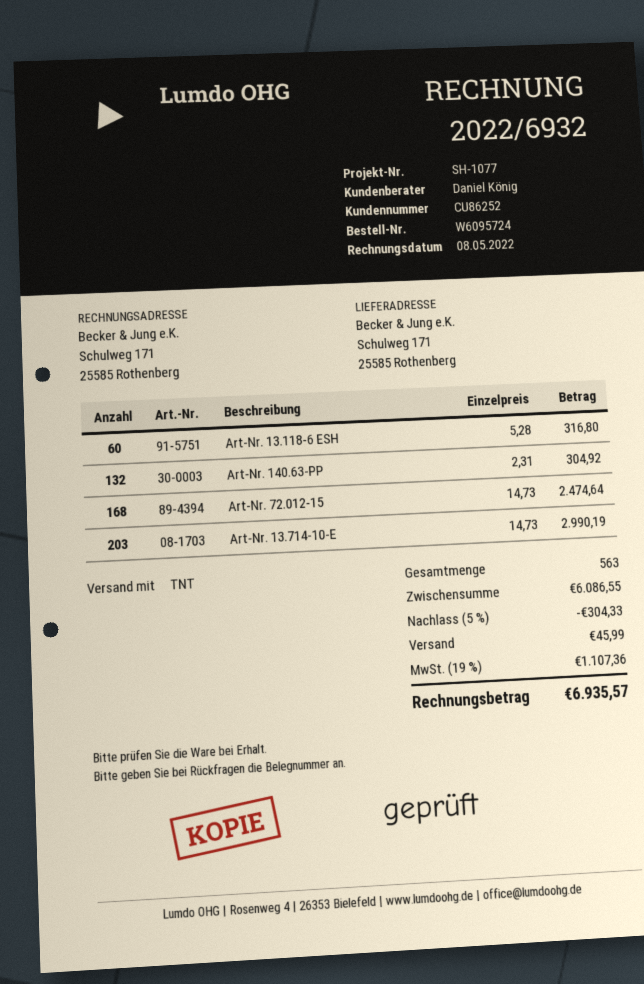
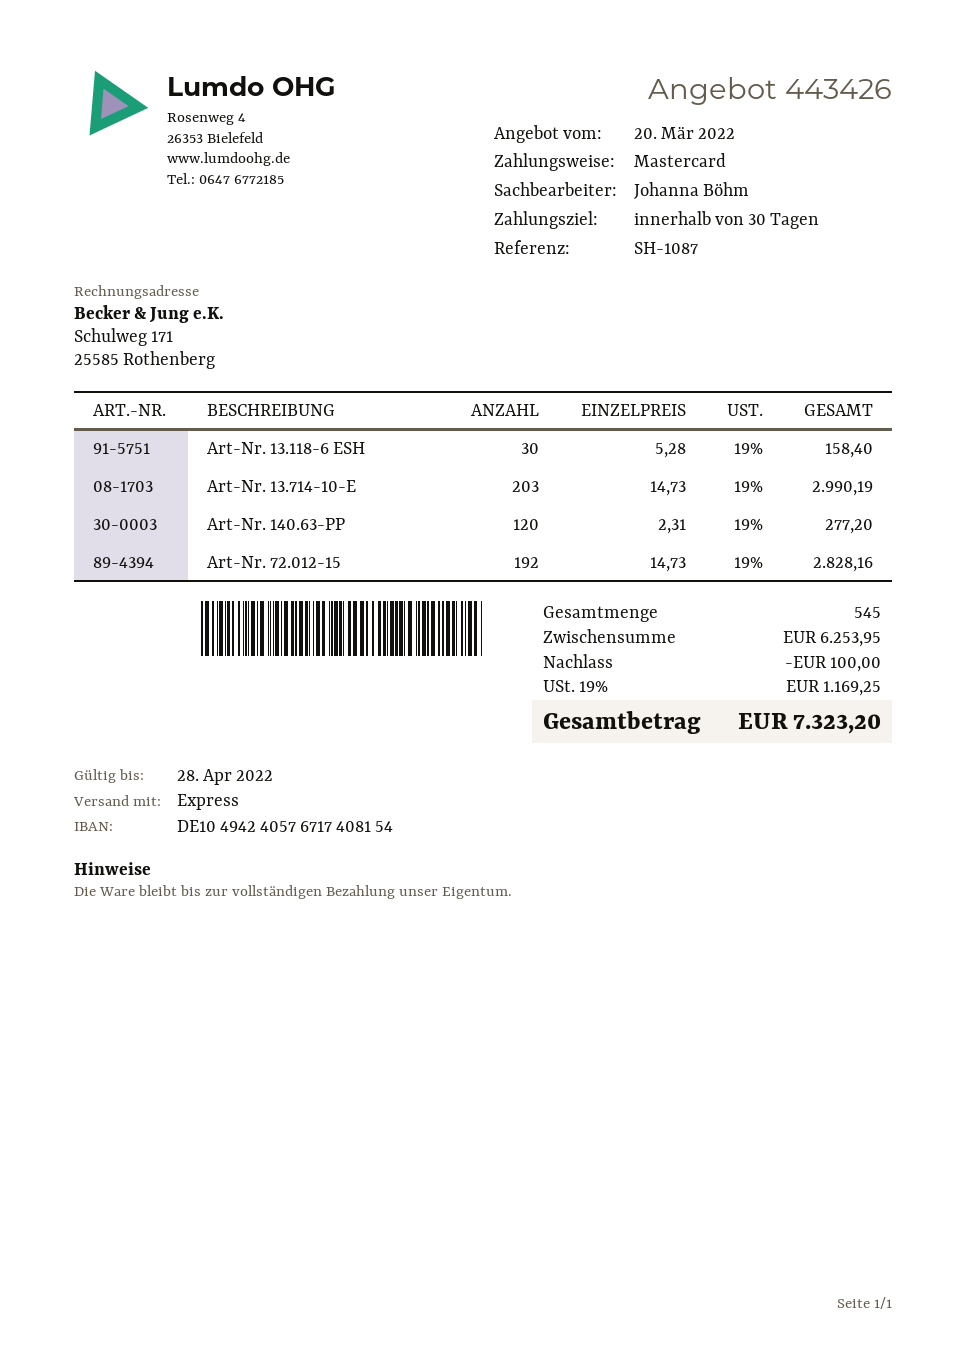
reference: SH-1077 -> SH-1087
sales rep: Daniel König -> Johanna Böhm
shipping method: TNT -> express
Art-Nr. 13.118-6 ESH: 60 x 5.28 = 316.80 -> 30 x 5.28 = 158.40
Art-Nr. 140.63-PP: 132 x 2.31 = 304.92 -> 120 x 2.31 = 277.20
Art-Nr. 72.012-15: 168 x 14.73 = 2474.64 -> 192 x 14.73 = 2828.16
total quantity: 563 -> 545
subtotal: 6086.55 -> 6253.95
discount: 304.33 -> 100.00
shipping: 45.99 -> none
tax: 19% = 1107.36 -> 19% = 1169.25
total: 6935.57 -> 7323.20

